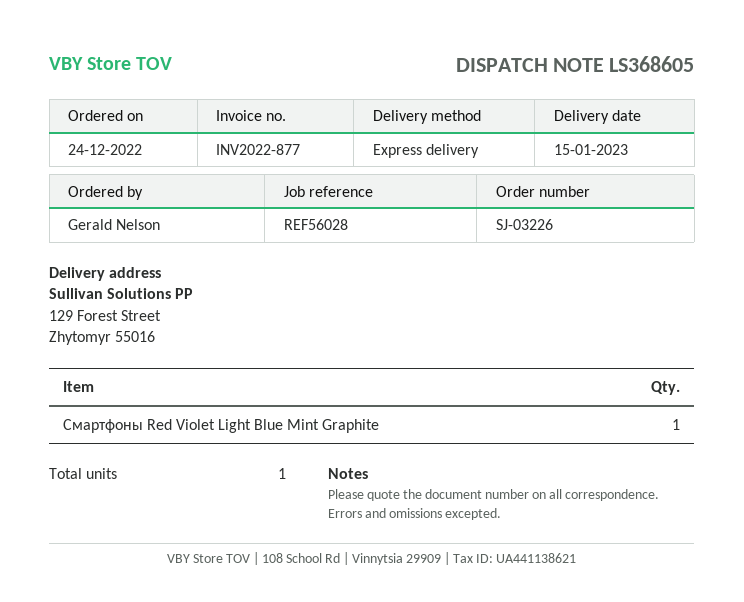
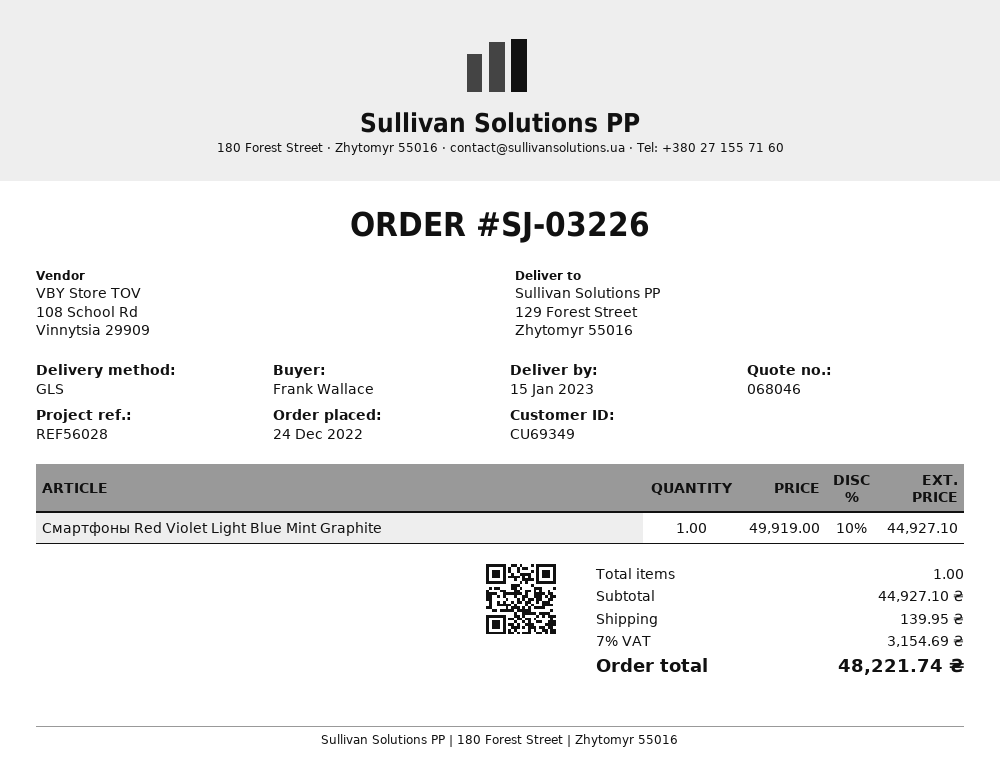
ordered by: Gerald Nelson -> Frank Wallace
shipping method: express -> GLS

